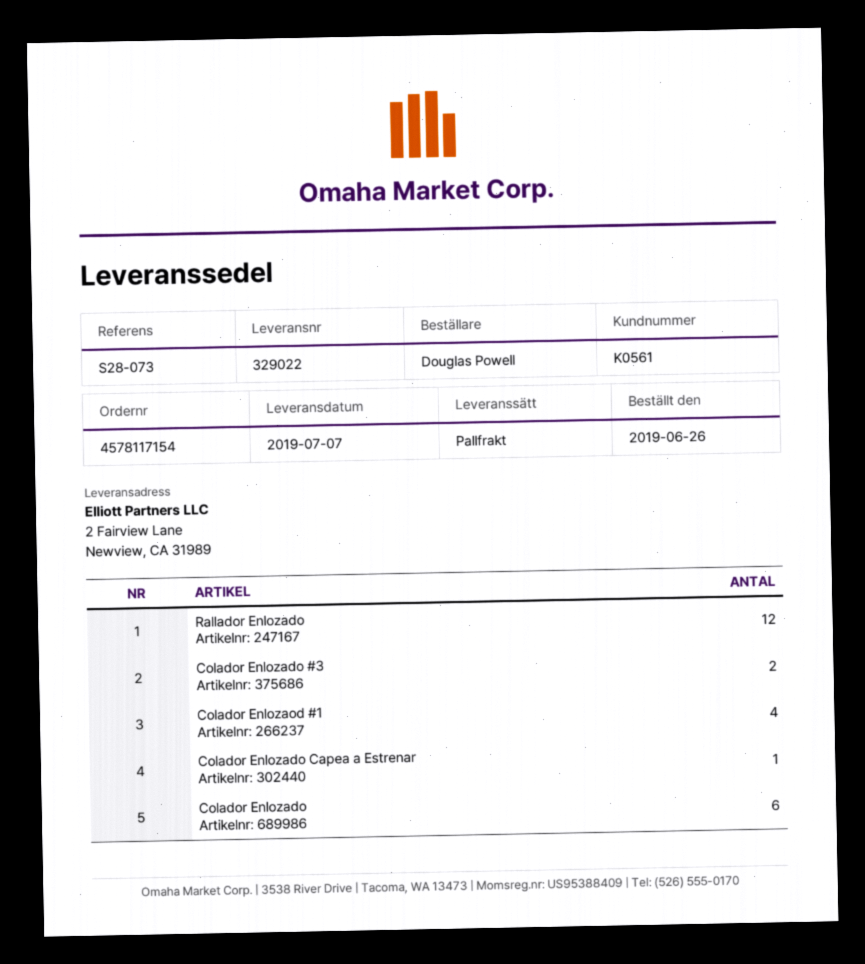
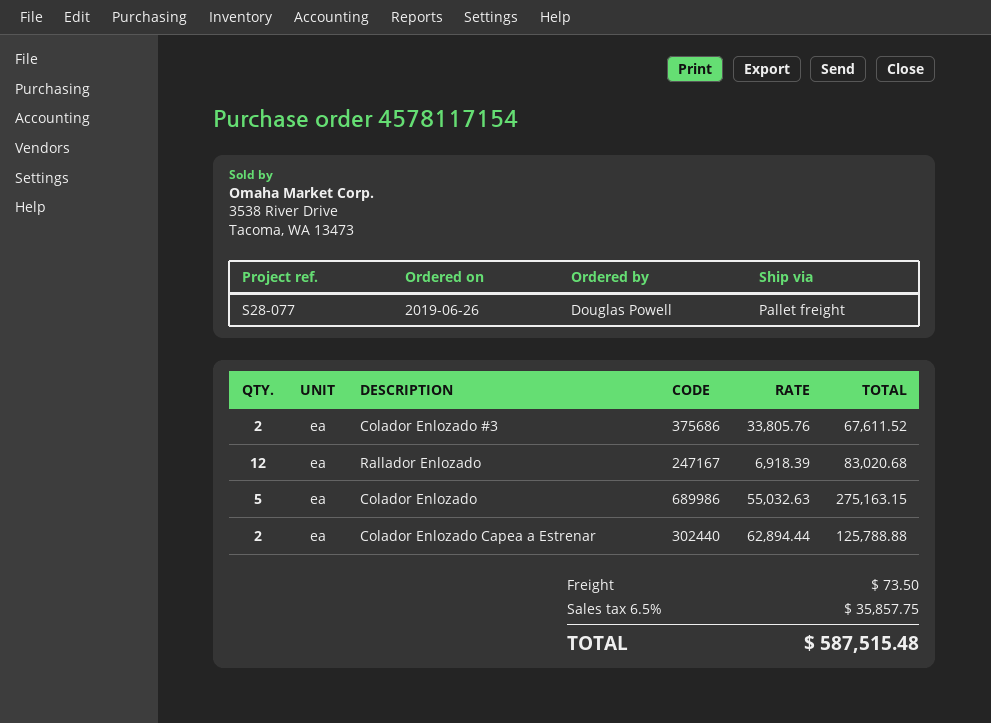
reference: S28-073 -> S28-077
Colador Enlozaod #1: 4 -> none
Colador Enlozado Capea a Estrenar: 1 -> 2
Colador Enlozado: 6 -> 5

